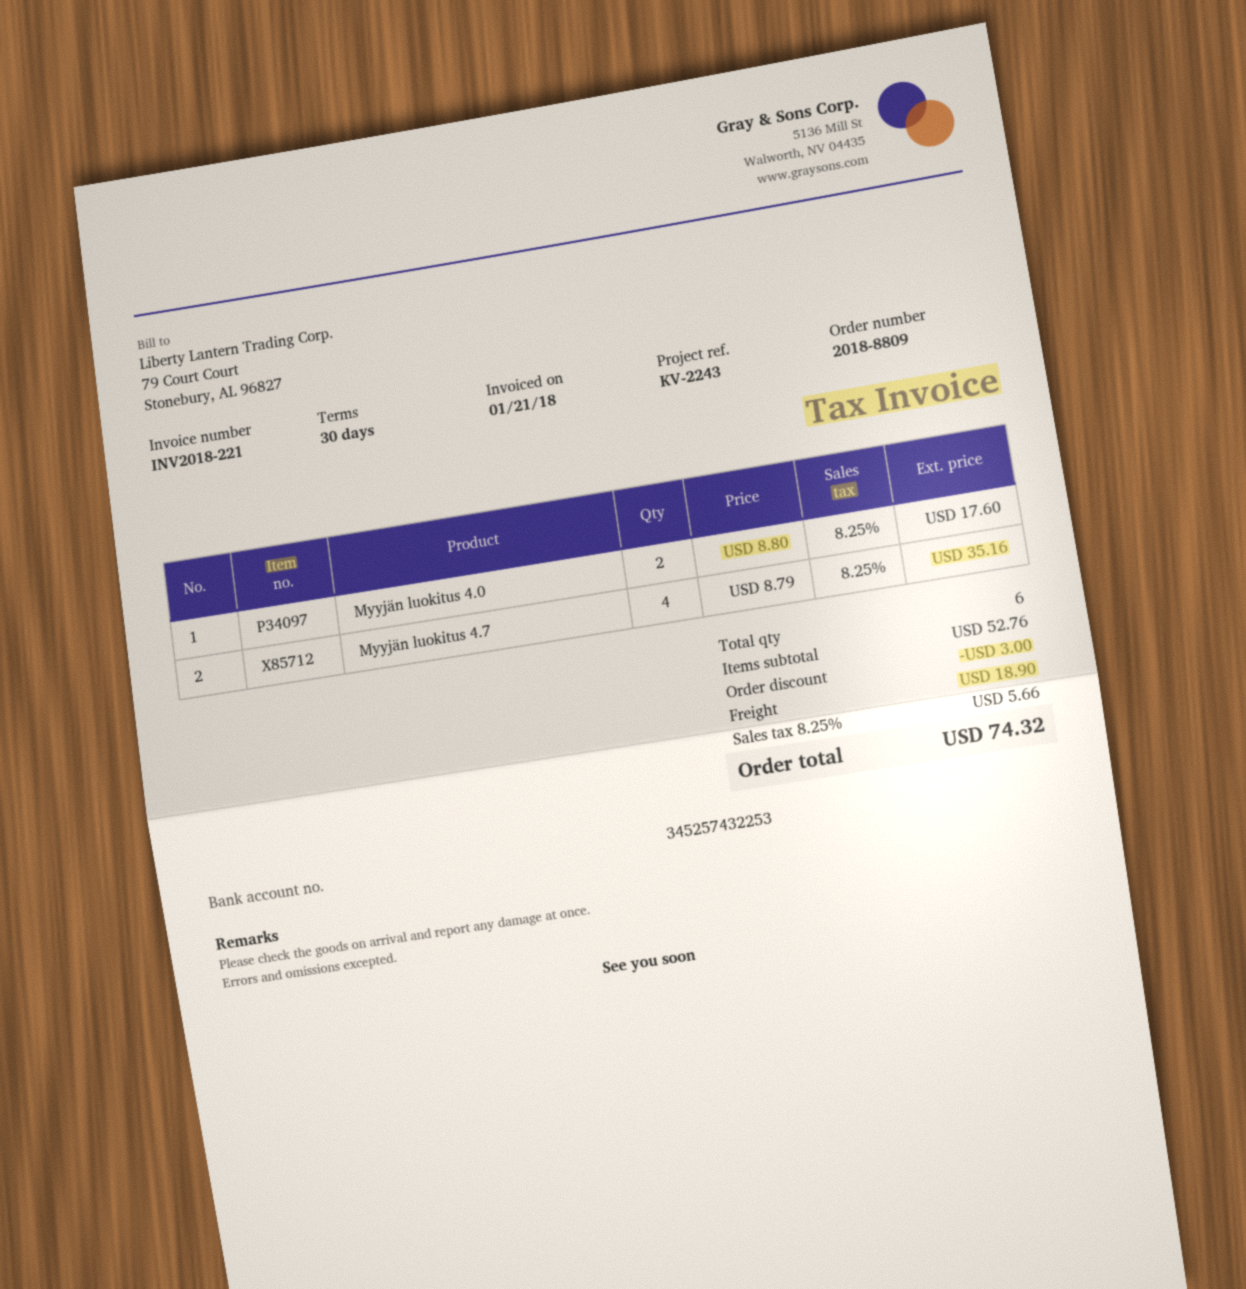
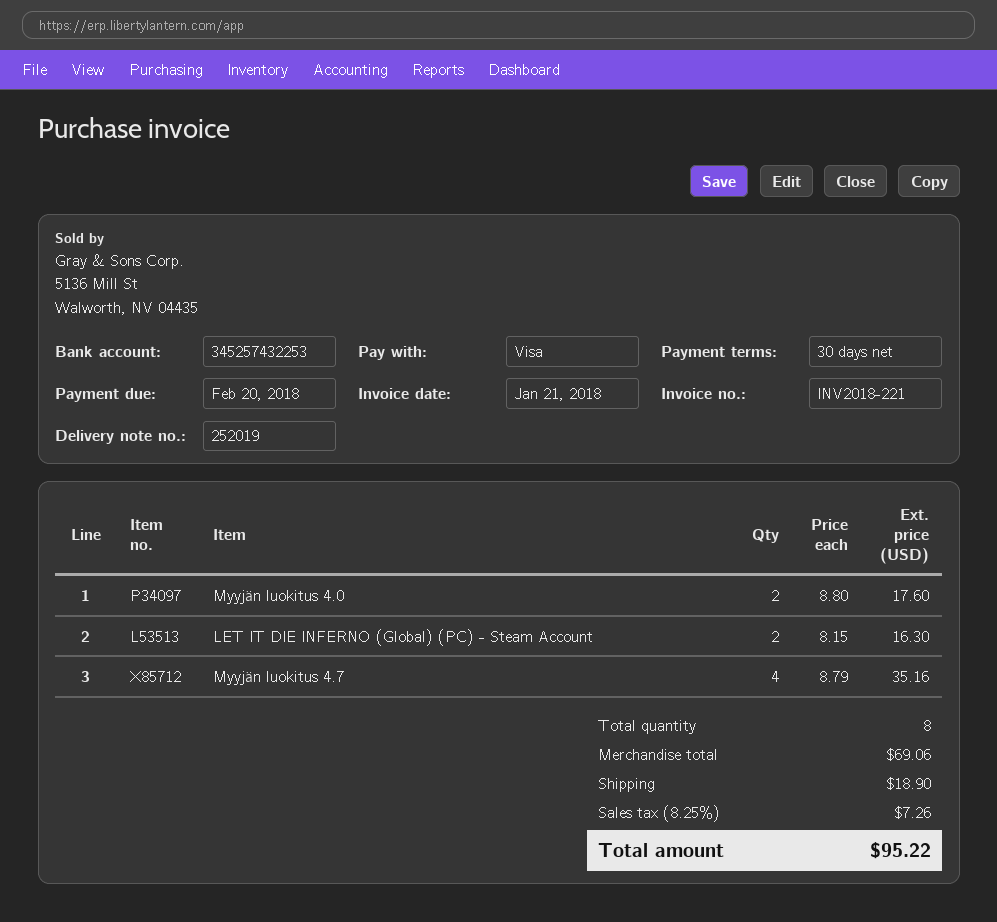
LET IT DIE INFERNO (Global) (PC) - Steam Account: none -> 2 x 8.15 = 16.30
total quantity: 6 -> 8
subtotal: 52.76 -> 69.06
discount: 3.00 -> none
tax: 8.25% = 5.66 -> 8.25% = 7.26
total: 74.32 -> 95.22

